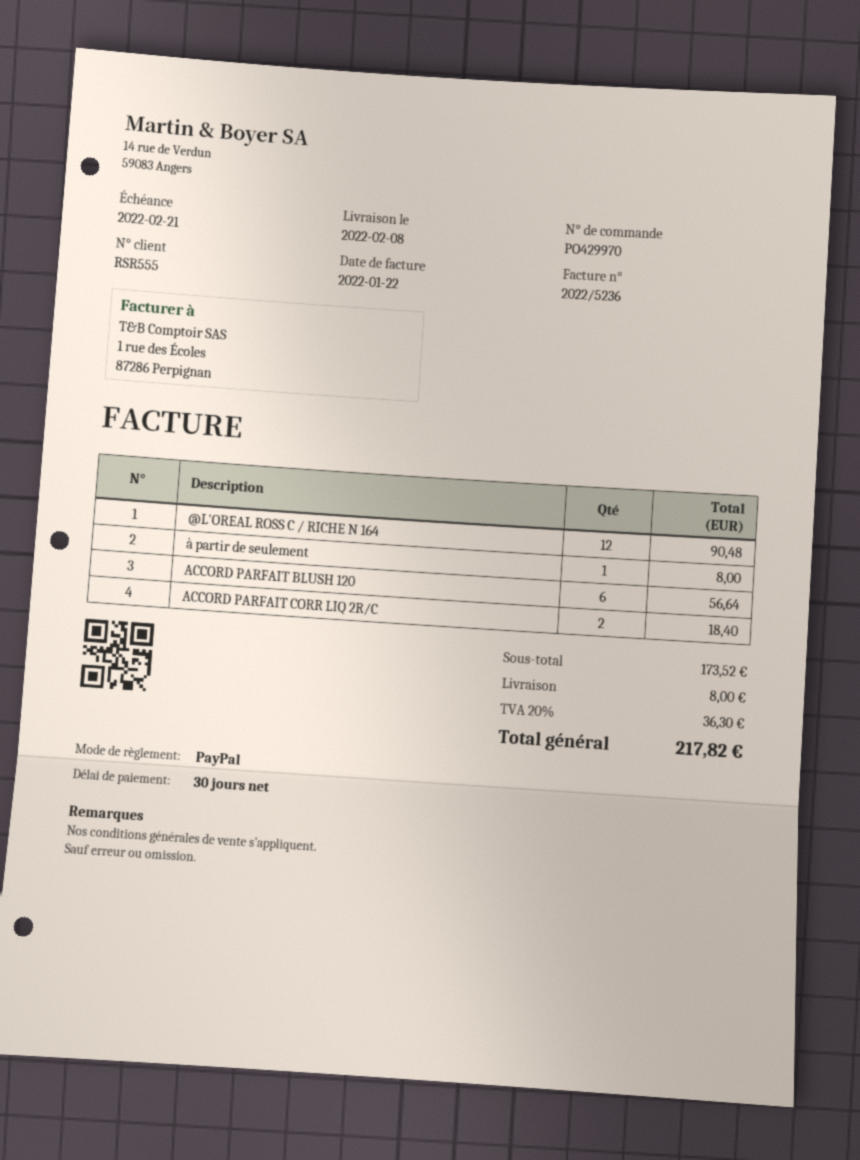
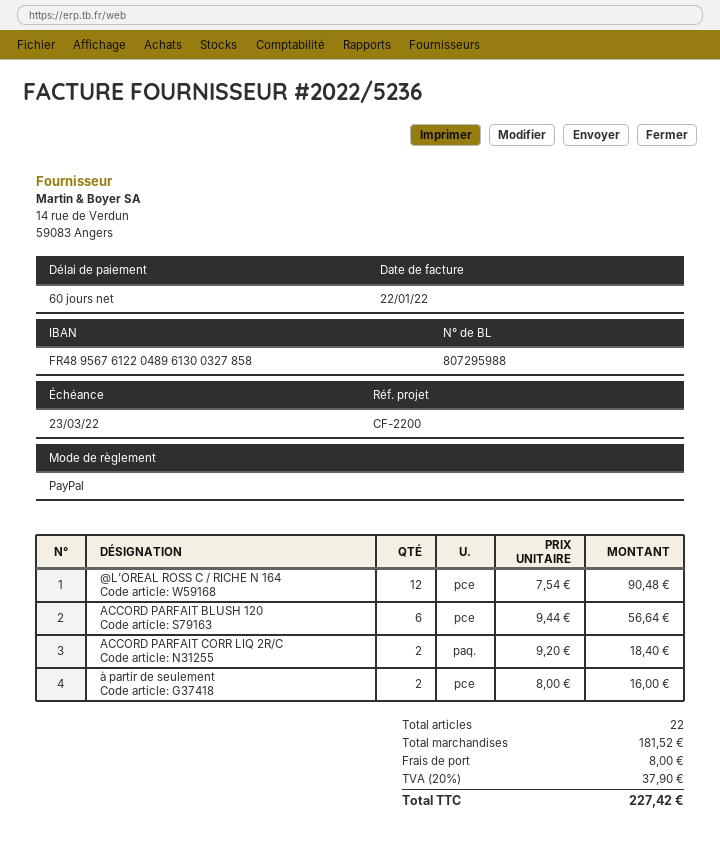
payment terms: 30 days -> 60 days
due date: 2022-02-21 -> 2022-03-23
à partir de seulement: 1 for 8.00 -> 2 for 16.00
subtotal: 173.52 -> 181.52
tax: 20% = 36.30 -> 20% = 37.90
total: 217.82 -> 227.42

